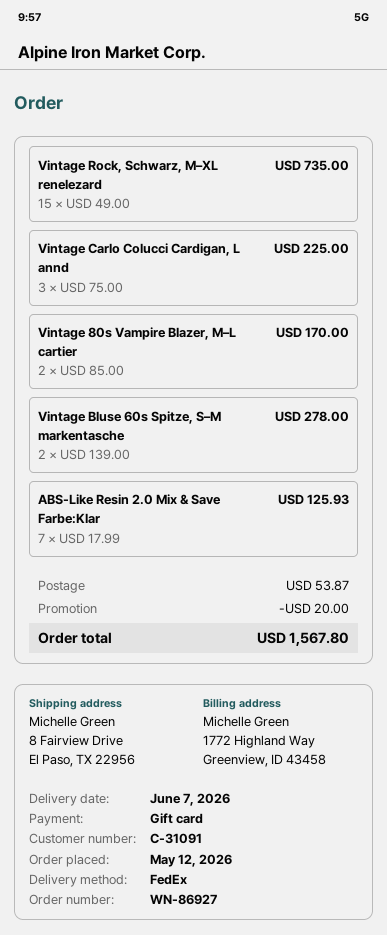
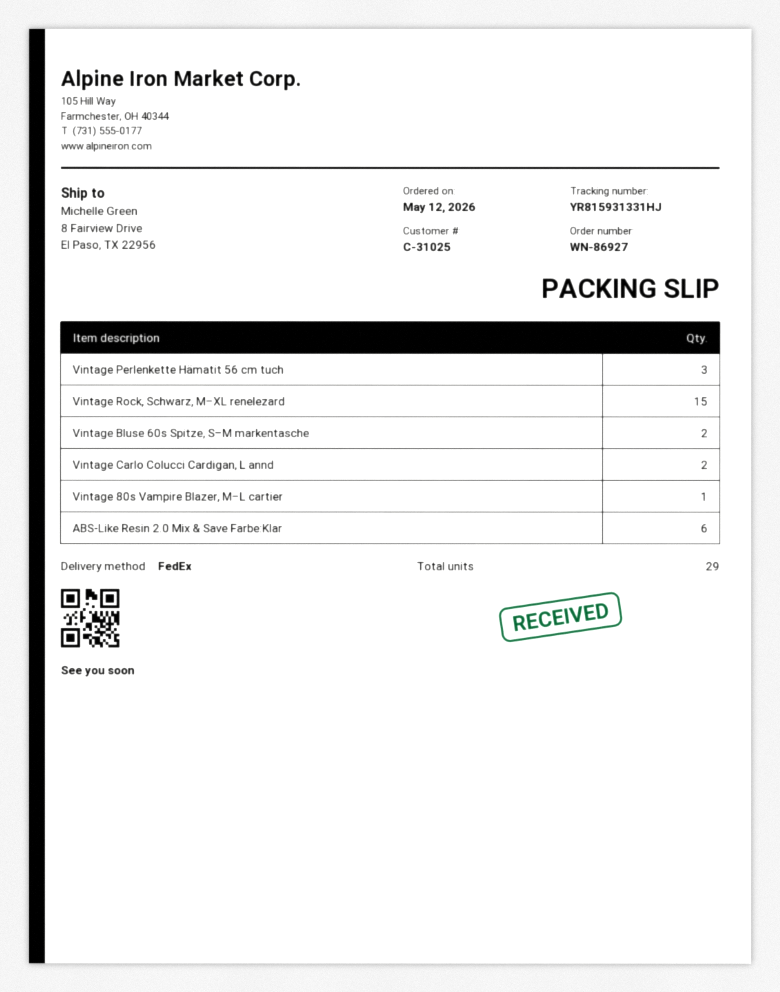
customer number: C-31091 -> C-31025
Vintage Carlo Colucci Cardigan, L annd: 3 -> 2
Vintage 80s Vampire Blazer, M–L cartier: 2 -> 1
ABS-Like Resin 2.0 Mix & Save Farbe:Klar: 7 -> 6
Vintage Perlenkette Hämatit 56 cm tuch: none -> 3

